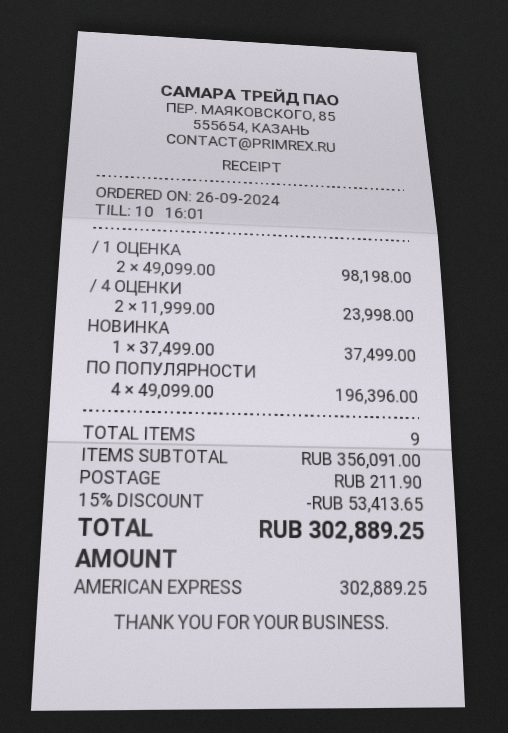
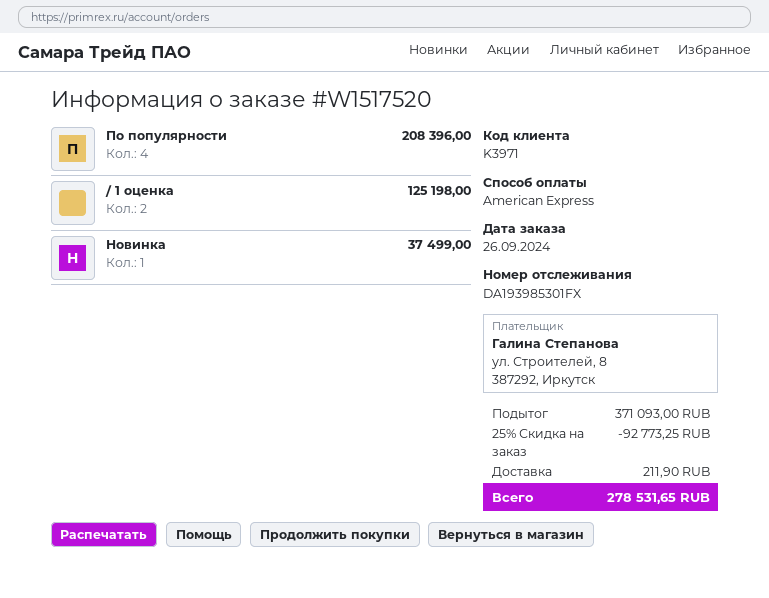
/ 1 ОЦЕНКА: 2 for 98198.00 -> 2 for 125198.00
/ 4 ОЦЕНКИ: 2 for 23998.00 -> none
ПО ПОПУЛЯРНОСТИ: 4 for 196396.00 -> 4 for 208396.00
subtotal: 356091.00 -> 371093.00
discount: 15% = 53413.65 -> 25% = 92773.25
total: 302889.25 -> 278531.65

